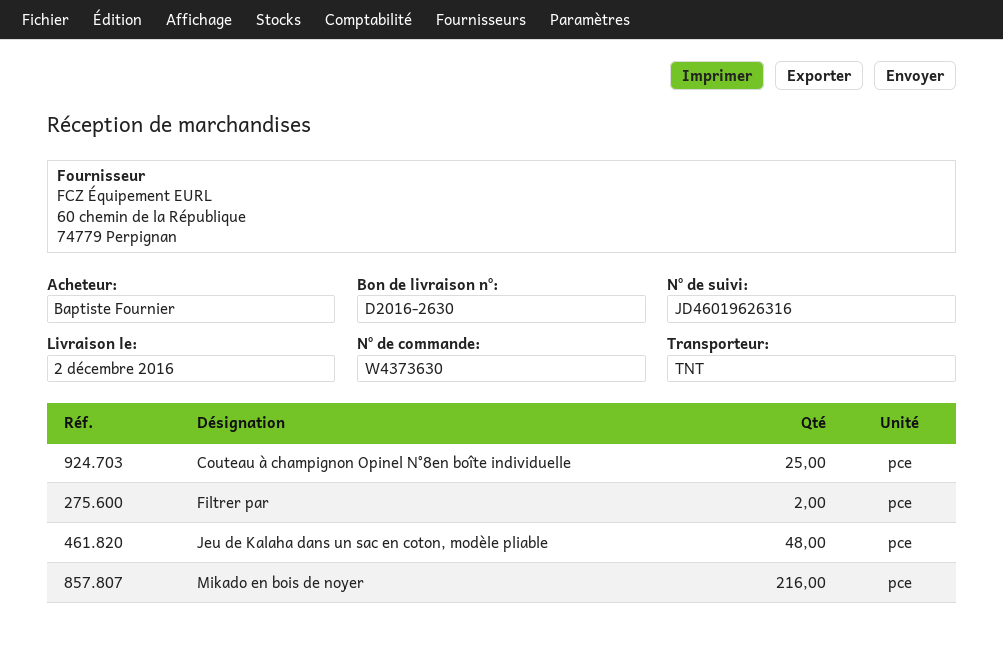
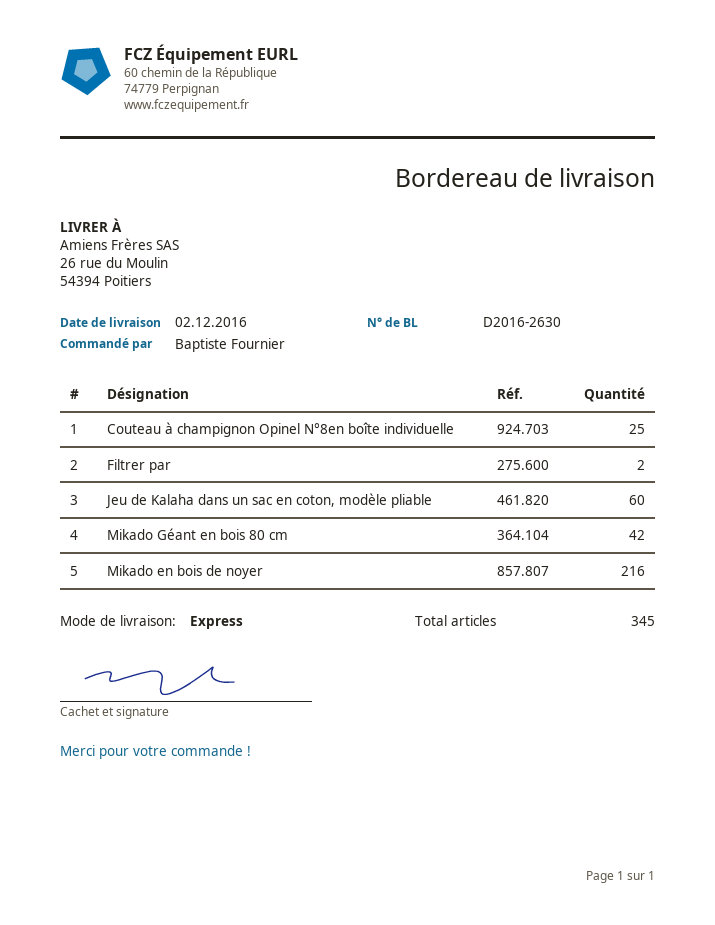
shipping method: TNT -> express
Jeu de Kalaha dans un sac en coton, modèle pliable: 48 -> 60
Mikado Géant en bois 80 cm: none -> 42

